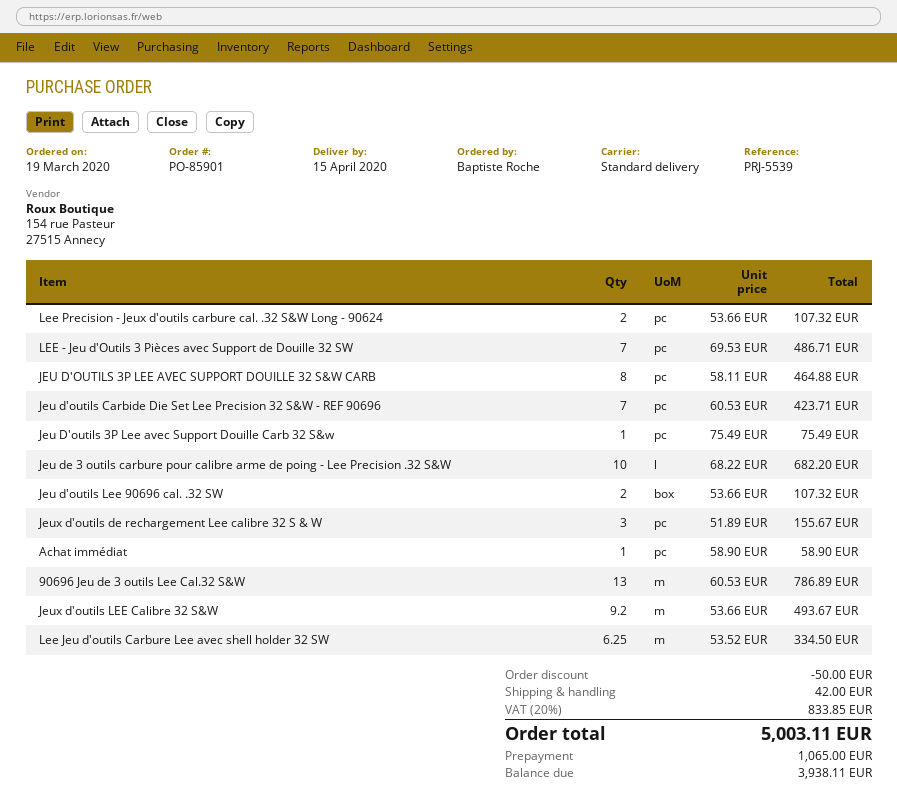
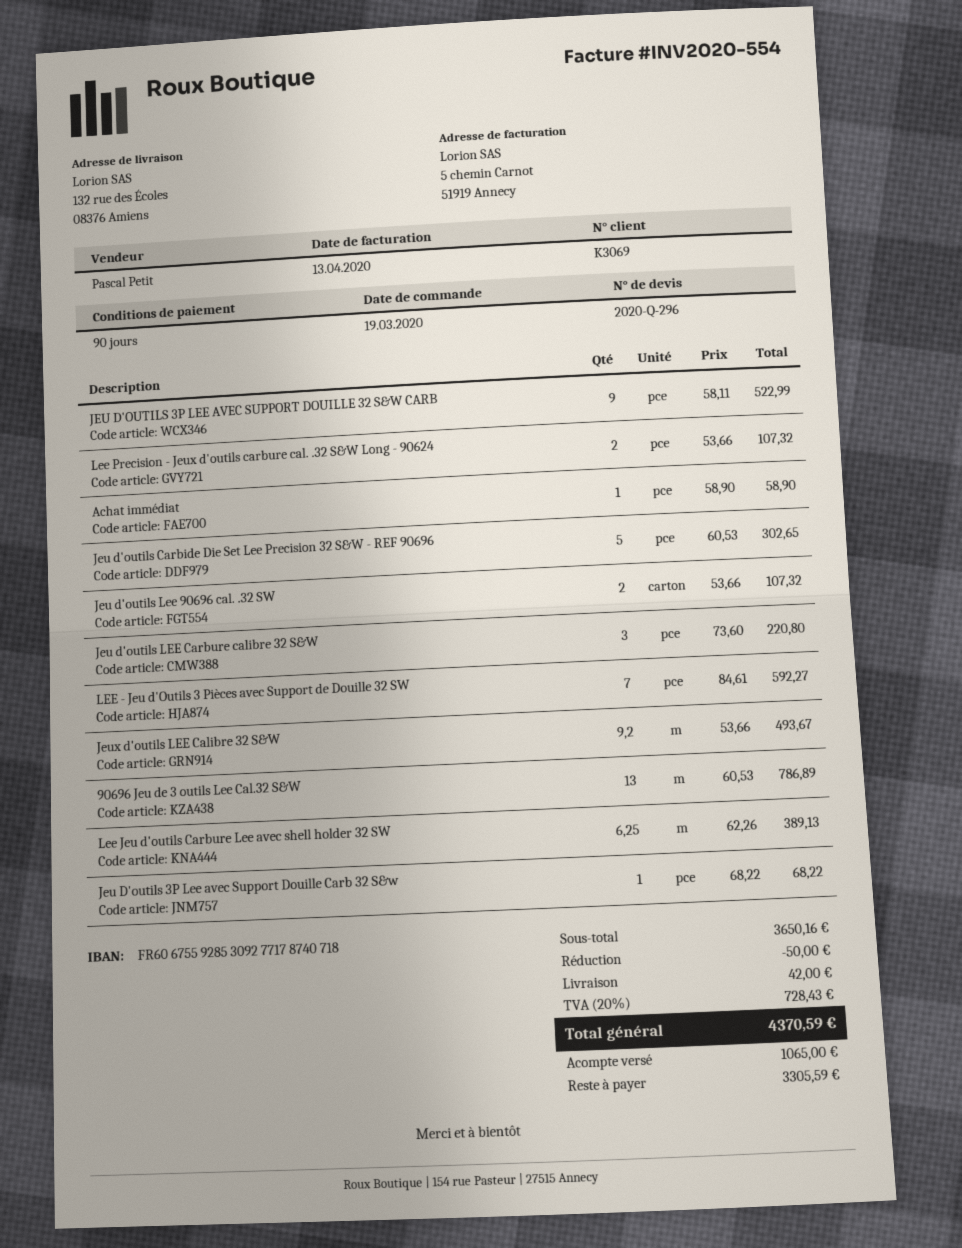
LEE - Jeu d'Outils 3 Pièces avec Support de Douille 32 SW: 7 x 69.53 = 486.71 -> 7 x 84.61 = 592.27
JEU D'OUTILS 3P LEE AVEC SUPPORT DOUILLE 32 S&W CARB: 8 x 58.11 = 464.88 -> 9 x 58.11 = 522.99
Jeu d'outils Carbide Die Set Lee Precision 32 S&W - REF 90696: 7 x 60.53 = 423.71 -> 5 x 60.53 = 302.65
Jeu D'outils 3P Lee avec Support Douille Carb 32 S&w: 1 x 75.49 = 75.49 -> 1 x 68.22 = 68.22
Jeu de 3 outils carbure pour calibre arme de poing - Lee Precision .32 S&W: 10 x 68.22 = 682.20 -> none
Jeux d'outils de rechargement Lee calibre 32 S & W: 3 x 51.89 = 155.67 -> none
Lee Jeu d'outils Carbure Lee avec shell holder 32 SW: 6.25 x 53.52 = 334.50 -> 6.25 x 62.26 = 389.13
Jeu d'outils LEE Carbure calibre 32 S&W: none -> 3 x 73.60 = 220.80
tax: 20% = 833.85 -> 20% = 728.43
total: 5003.11 -> 4370.59
balance: 3938.11 -> 3305.59

